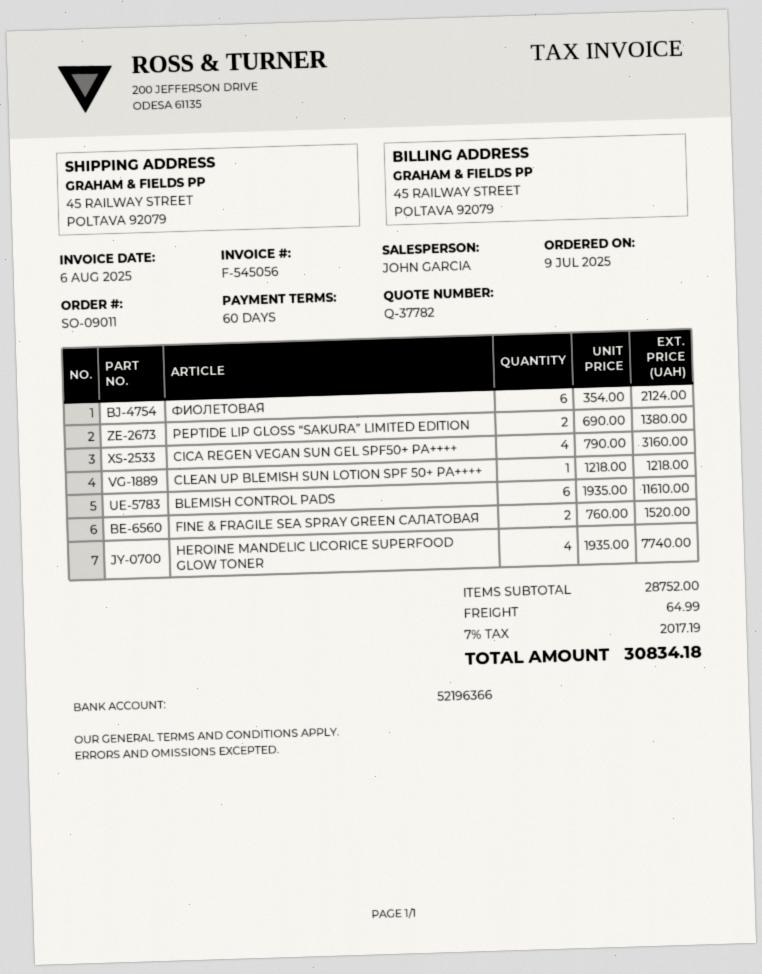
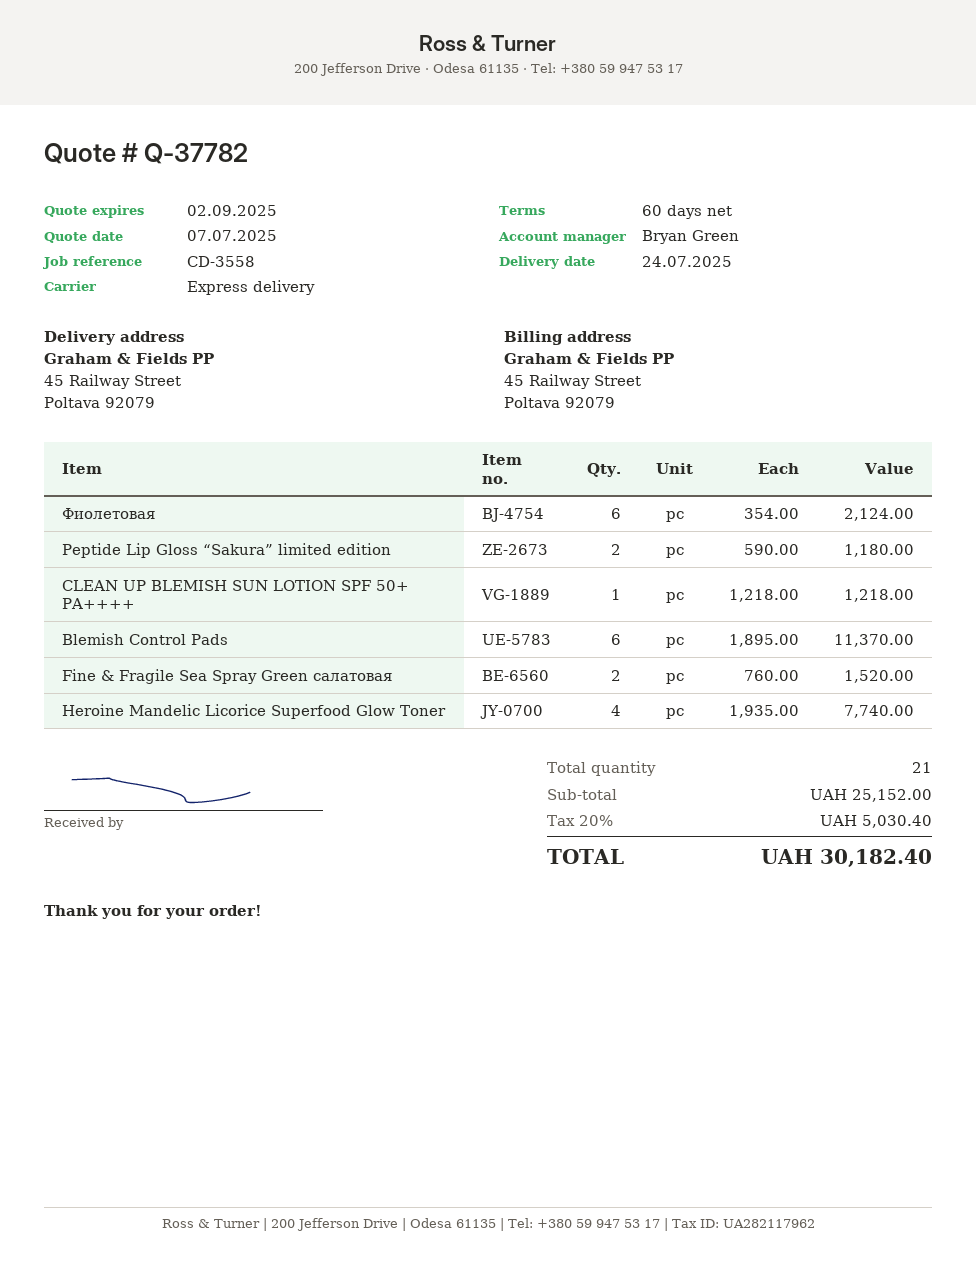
sales rep: JOHN GARCIA -> Bryan Green
PEPTIDE LIP GLOSS “SAKURA” LIMITED EDITION: 2 x 690.00 = 1380.00 -> 2 x 590.00 = 1180.00
СICA REGEN VEGAN SUN GEL SPF50+ PA++++: 4 x 790.00 = 3160.00 -> none
BLEMISH CONTROL PADS: 6 x 1935.00 = 11610.00 -> 6 x 1895.00 = 11370.00
subtotal: 28752.00 -> 25152.00
shipping: 64.99 -> none
tax: 7% = 2017.19 -> 20% = 5030.40
total: 30834.18 -> 30182.40

